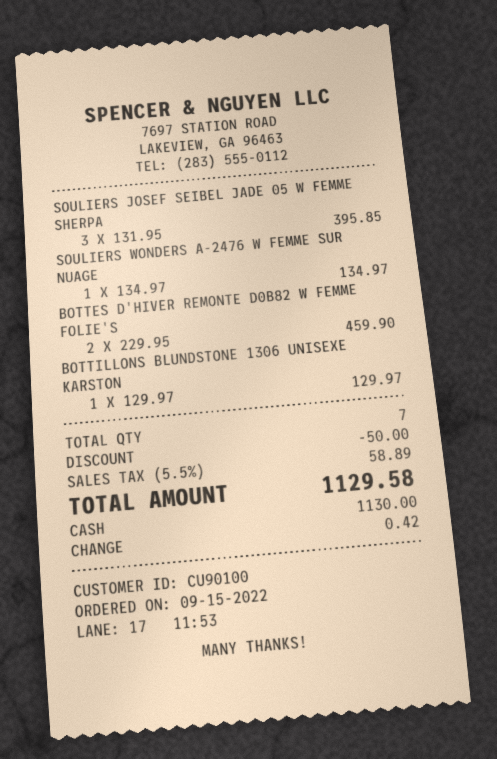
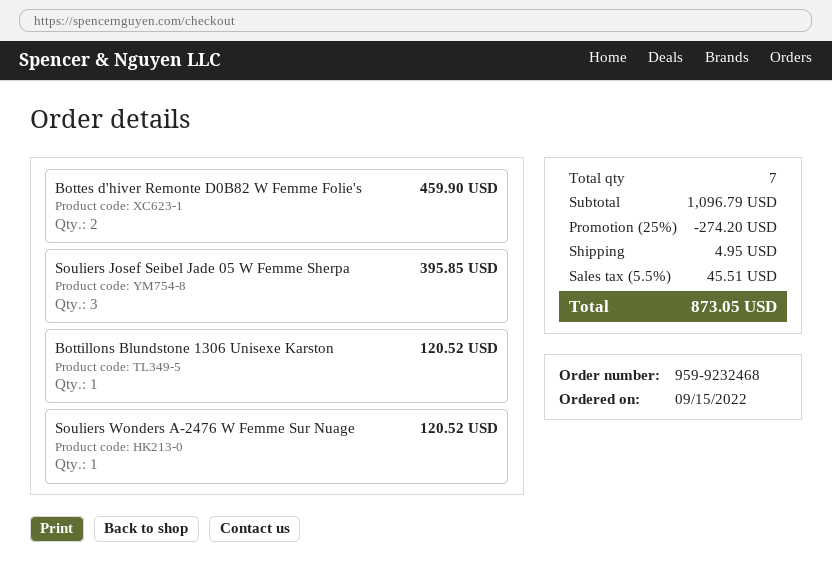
SOULIERS WONDERS A-2476 W FEMME SUR NUAGE: 1 for 134.97 -> 1 for 120.52
BOTTILLONS BLUNDSTONE 1306 UNISEXE KARSTON: 1 for 129.97 -> 1 for 120.52
discount: 50.00 -> 274.20
shipping: none -> 4.95
tax: 5.5% = 58.89 -> 5.5% = 45.51
total: 1129.58 -> 873.05

